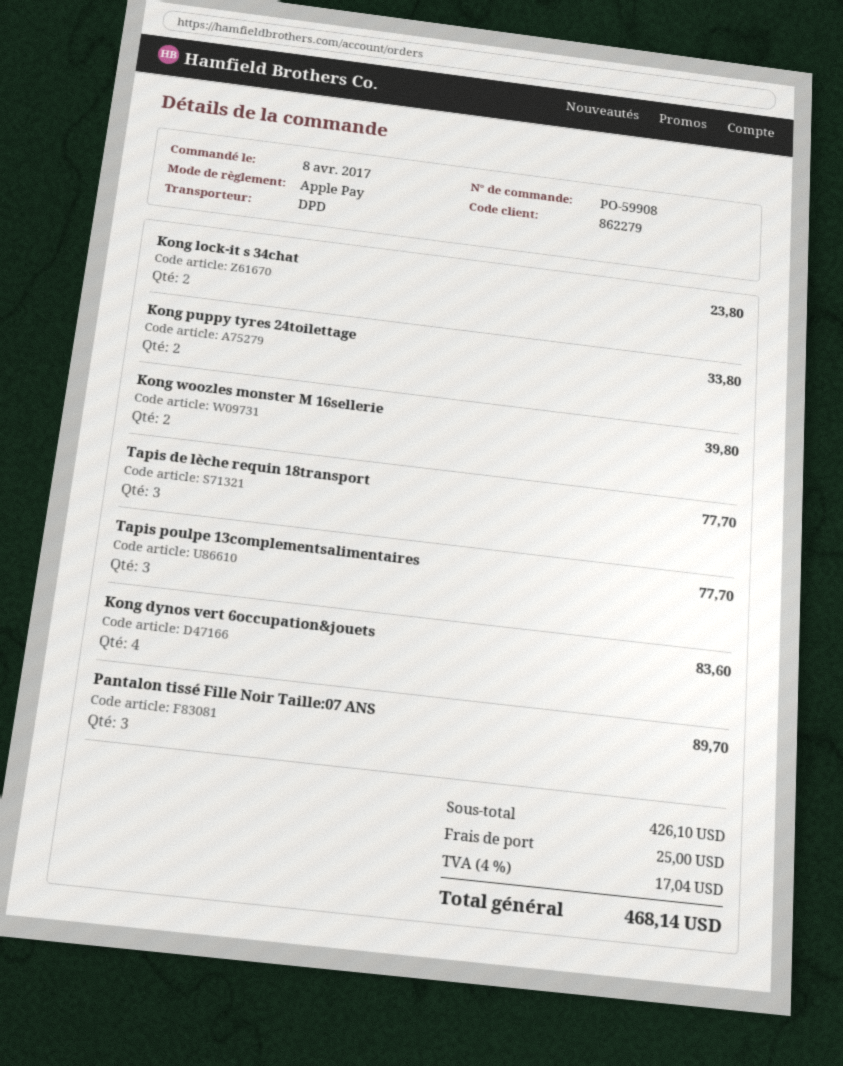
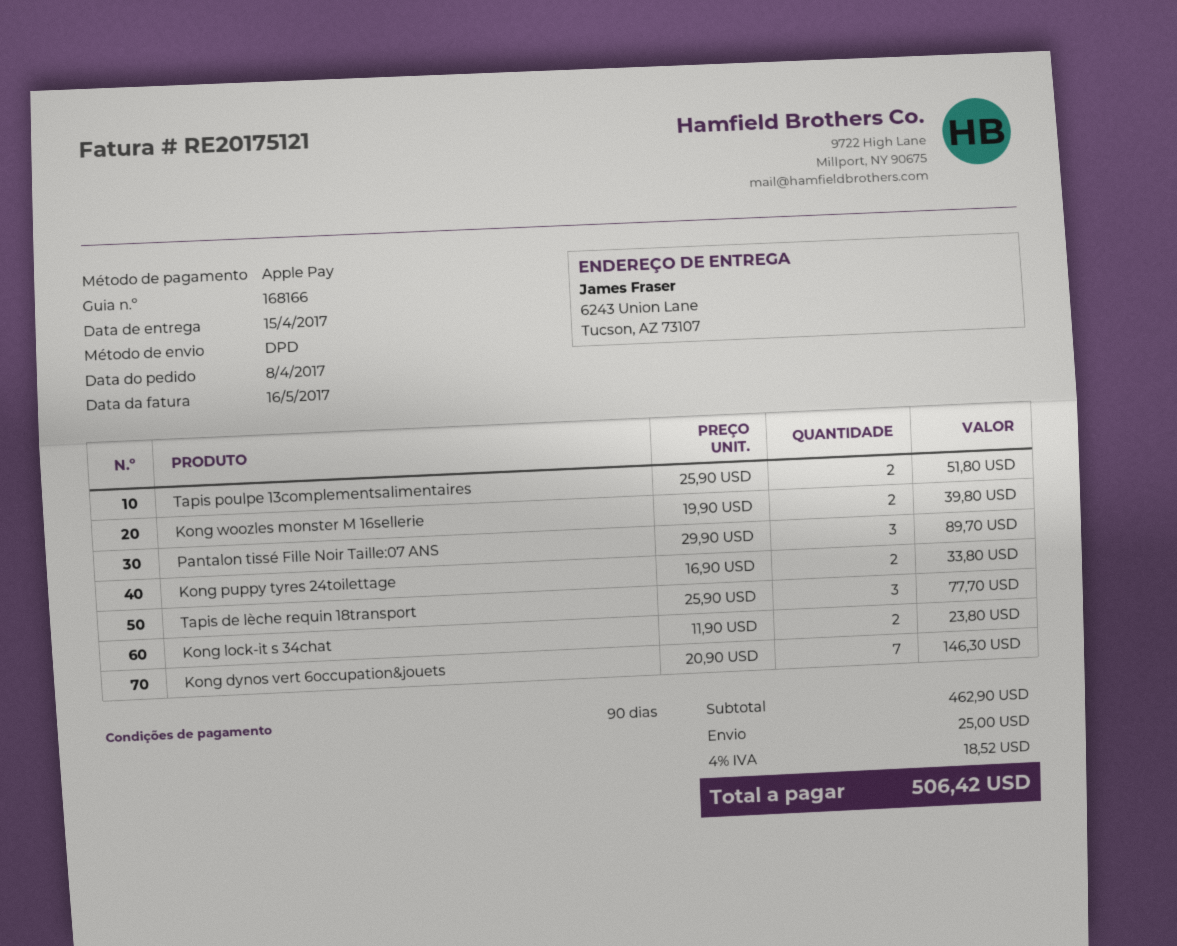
Tapis poulpe 13complementsalimentaires: 3 for 77.70 -> 2 for 51.80
Kong dynos vert 6occupation&jouets: 4 for 83.60 -> 7 for 146.30
subtotal: 426.10 -> 462.90
tax: 4% = 17.04 -> 4% = 18.52
total: 468.14 -> 506.42

